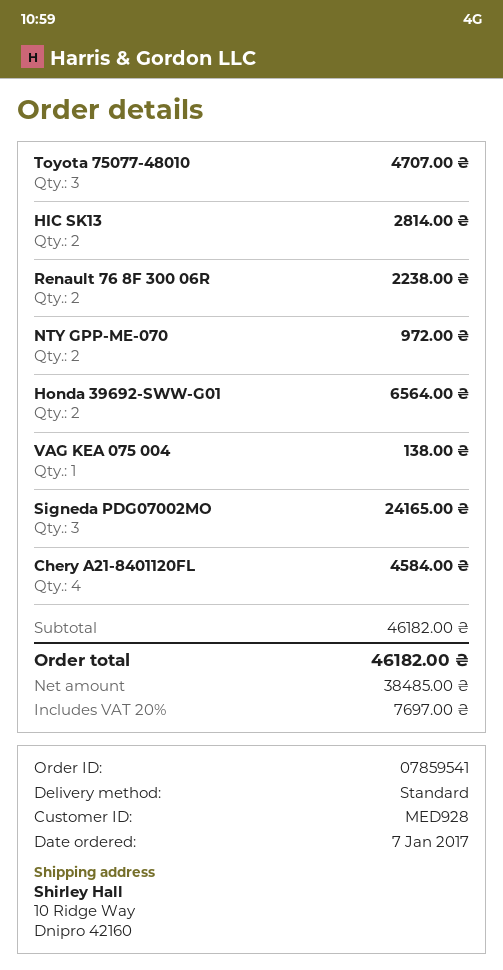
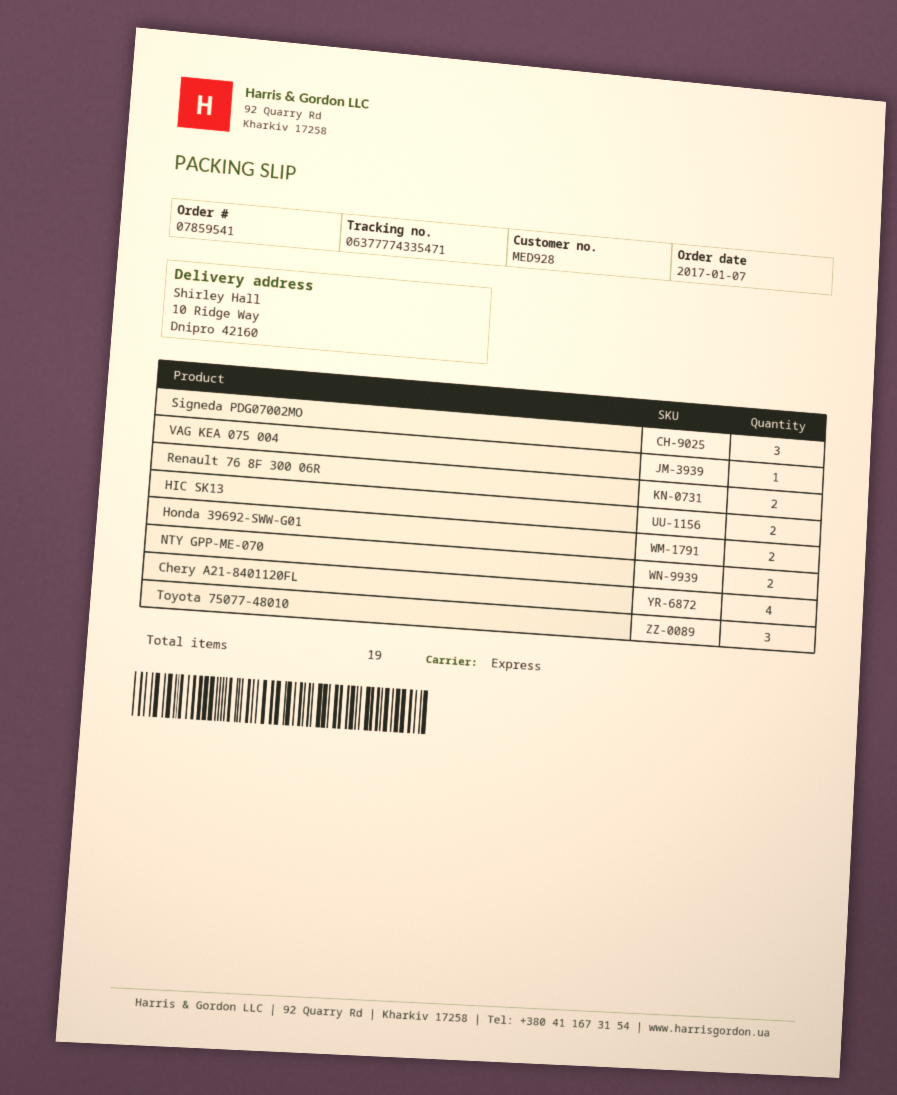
shipping method: standard -> express

